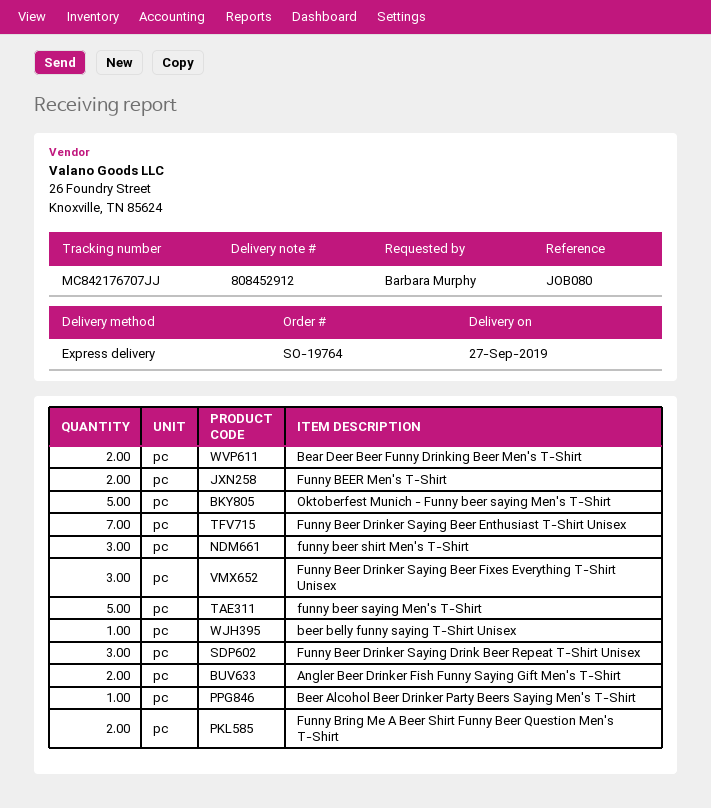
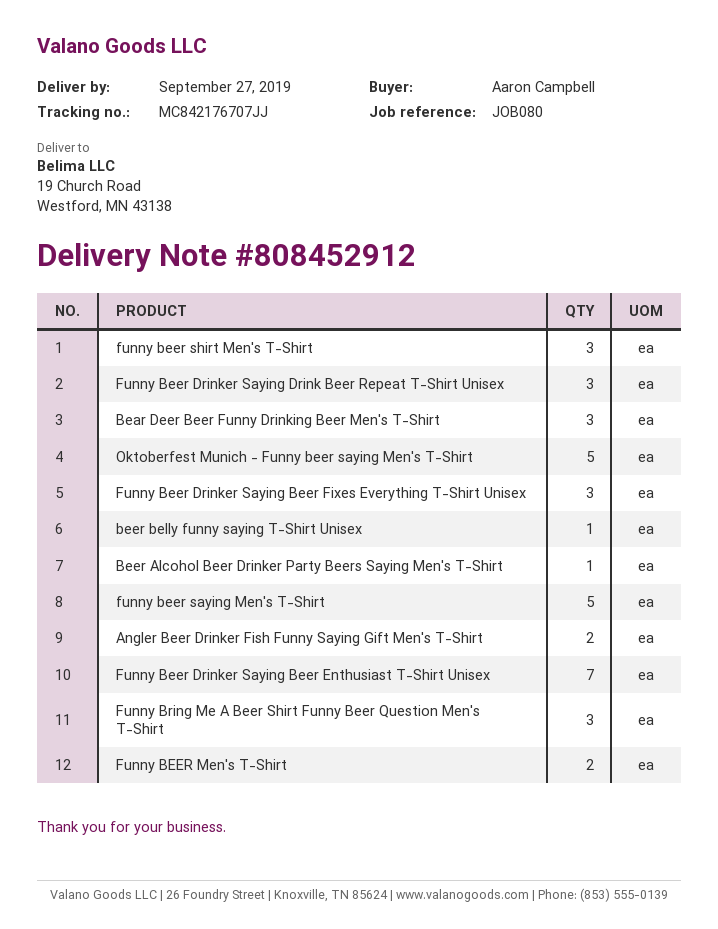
ordered by: Barbara Murphy -> Aaron Campbell
Bear Deer Beer Funny Drinking Beer Men's T-Shirt: 2 -> 3
Funny Bring Me A Beer Shirt Funny Beer Question Men's T-Shirt: 2 -> 3

